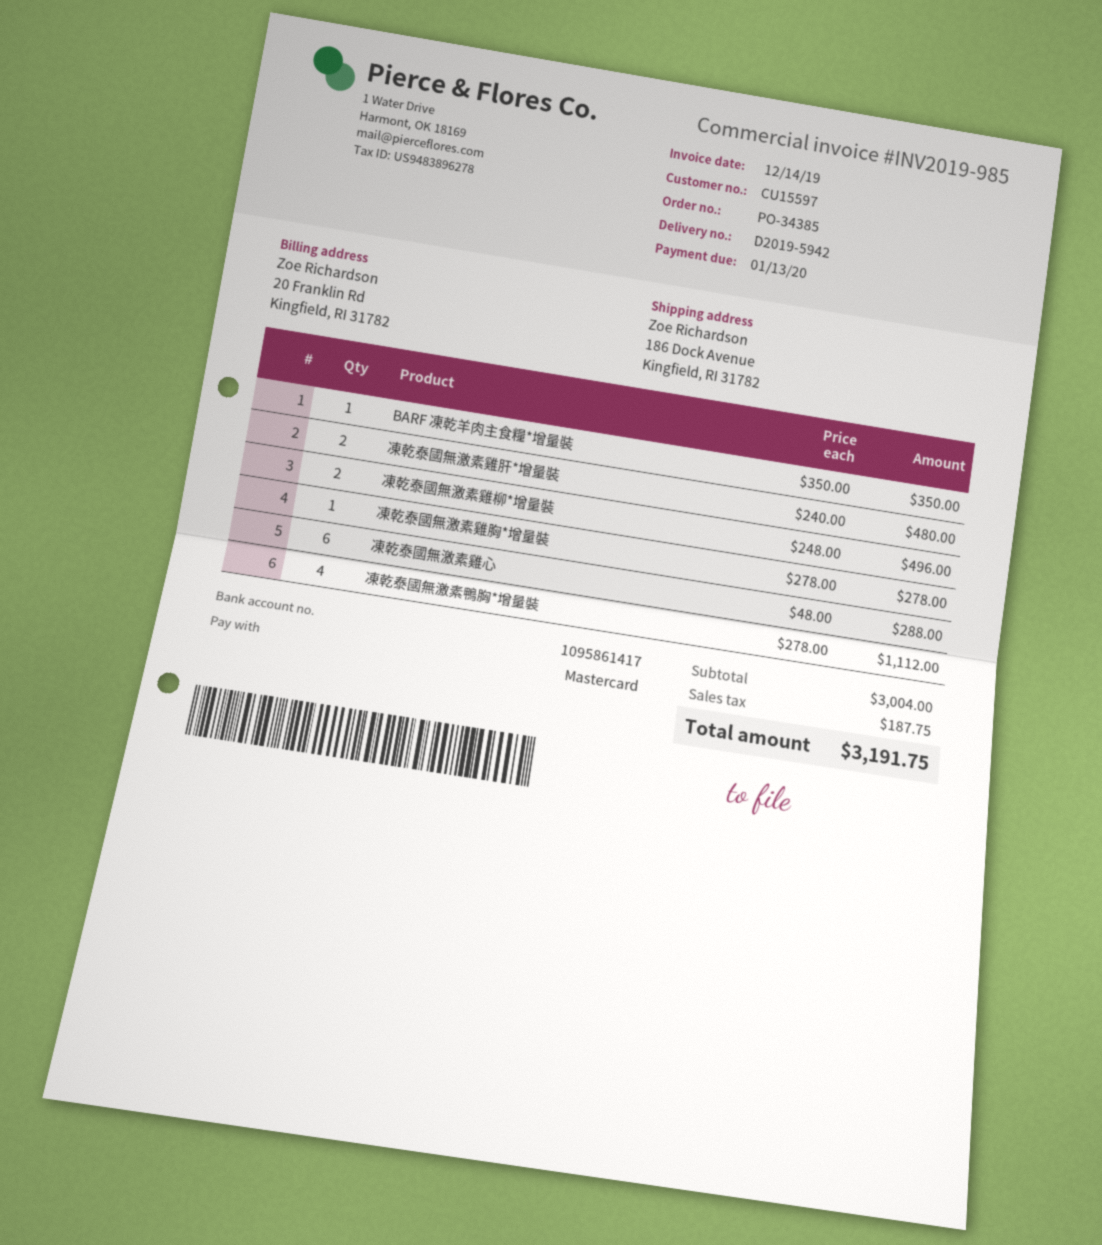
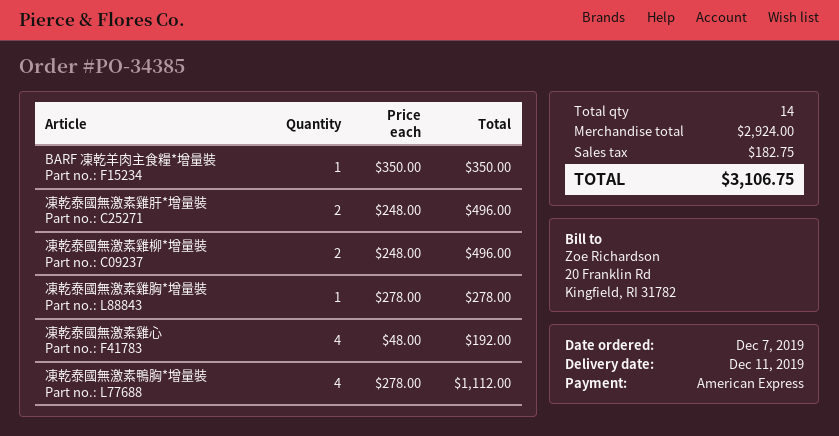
payment method: Mastercard -> American Express
凍乾泰國無激素雞肝*增量裝: 2 x 240.00 = 480.00 -> 2 x 248.00 = 496.00
凍乾泰國無激素雞心: 6 x 48.00 = 288.00 -> 4 x 48.00 = 192.00
subtotal: 3004.00 -> 2924.00
tax: 187.75 -> 182.75
total: 3191.75 -> 3106.75

